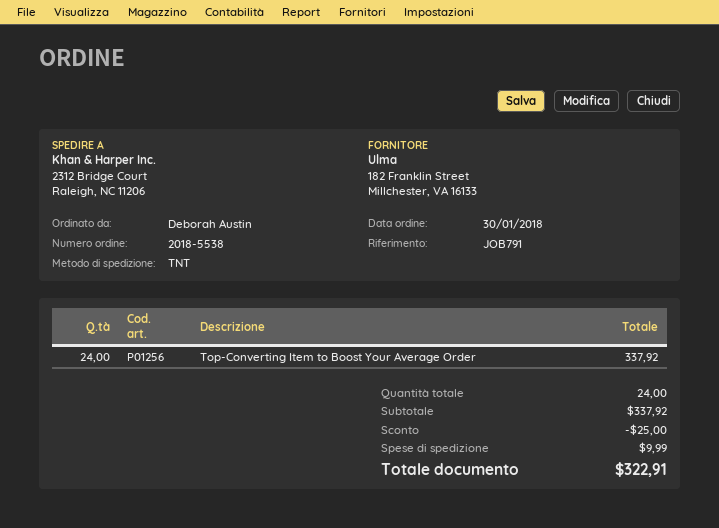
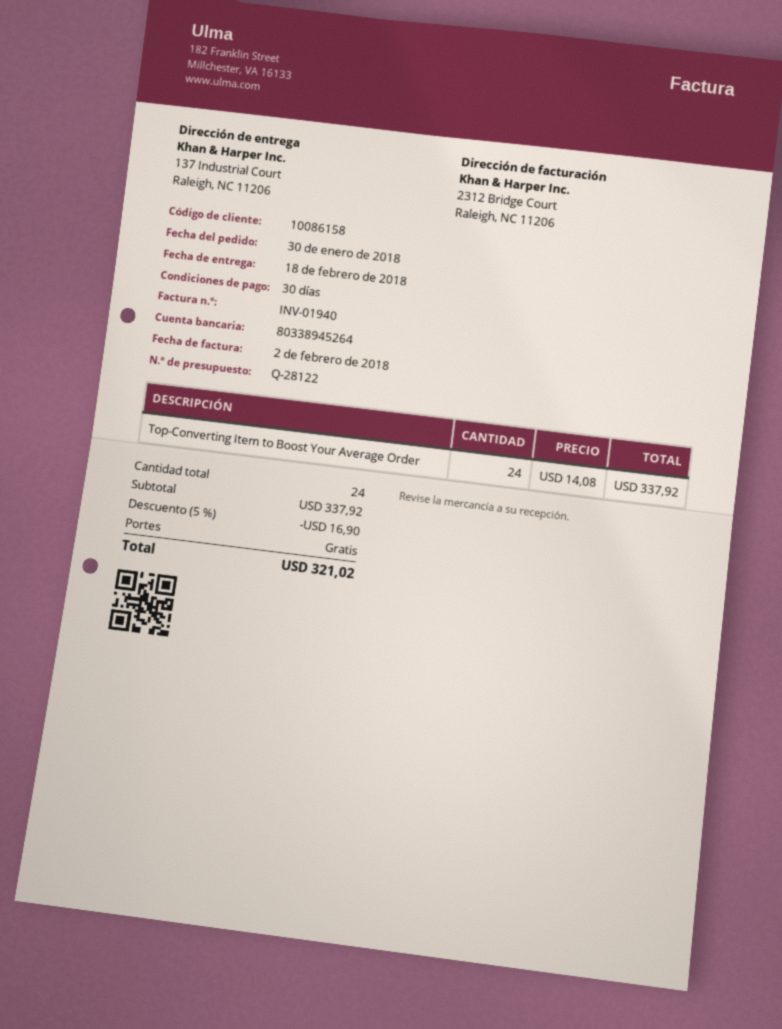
ship to: 2312 Bridge Court, Raleigh, NC 11206 -> 137 Industrial Court, Raleigh, NC 11206
discount: 25.00 -> 16.90
shipping: 9.99 -> 0.00
total: 322.91 -> 321.02

